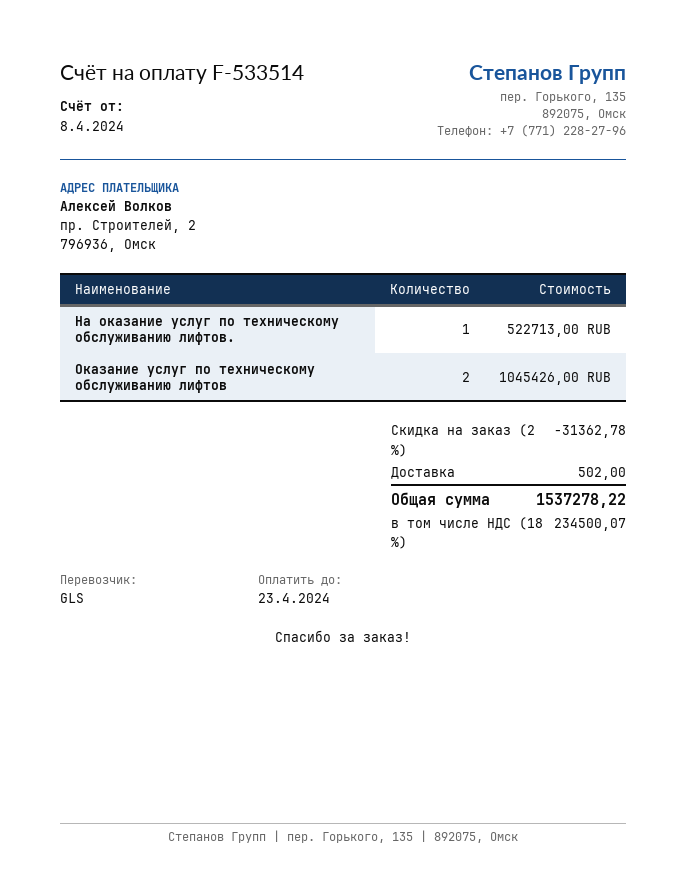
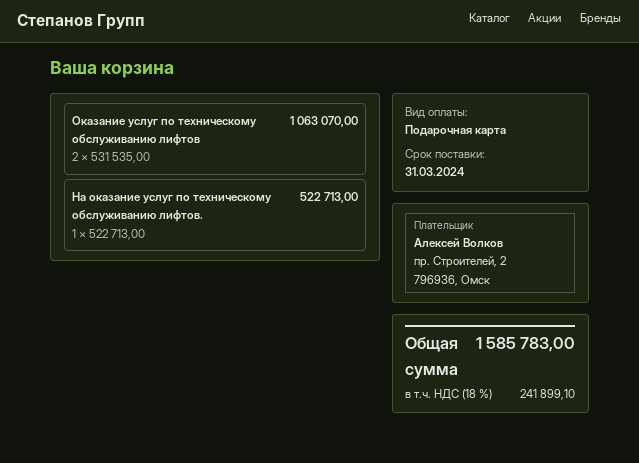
Оказание услуг по техническому обслуживанию лифтов: 2 for 1045426.00 -> 2 for 1063070.00
discount: 2% = 31362.78 -> none
shipping: 502.00 -> none
tax: 18% = 234500.07 -> 18% = 241899.10
total: 1537278.22 -> 1585783.00

